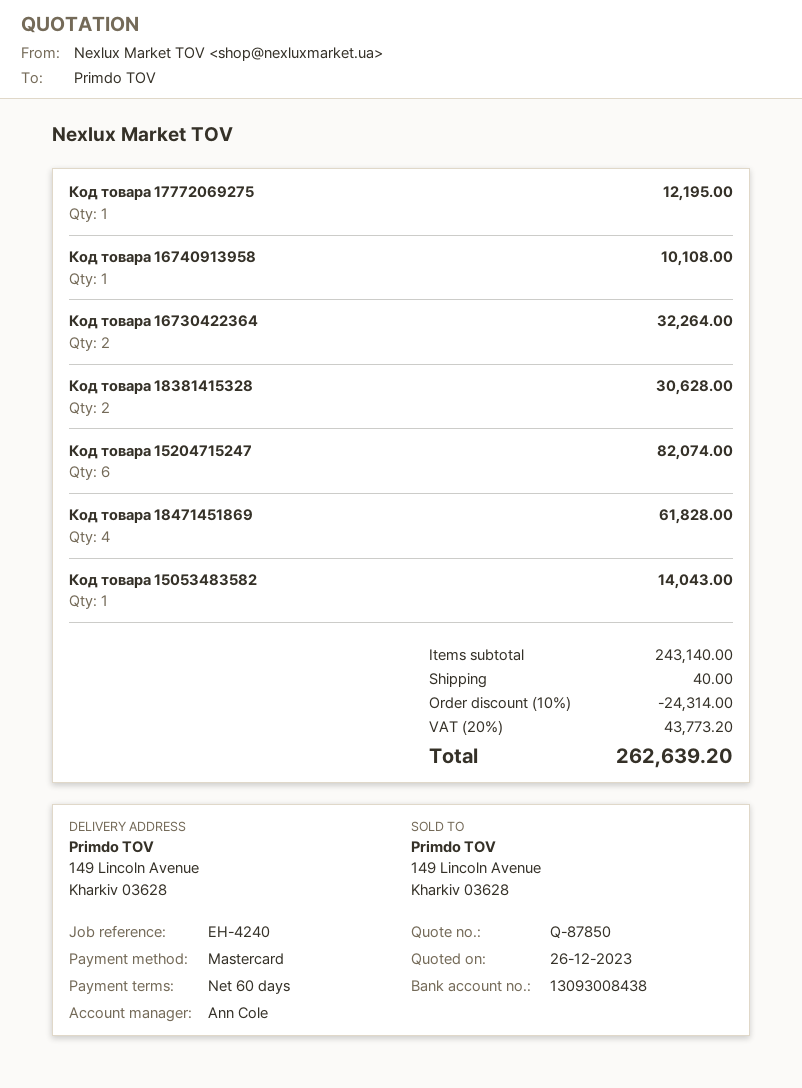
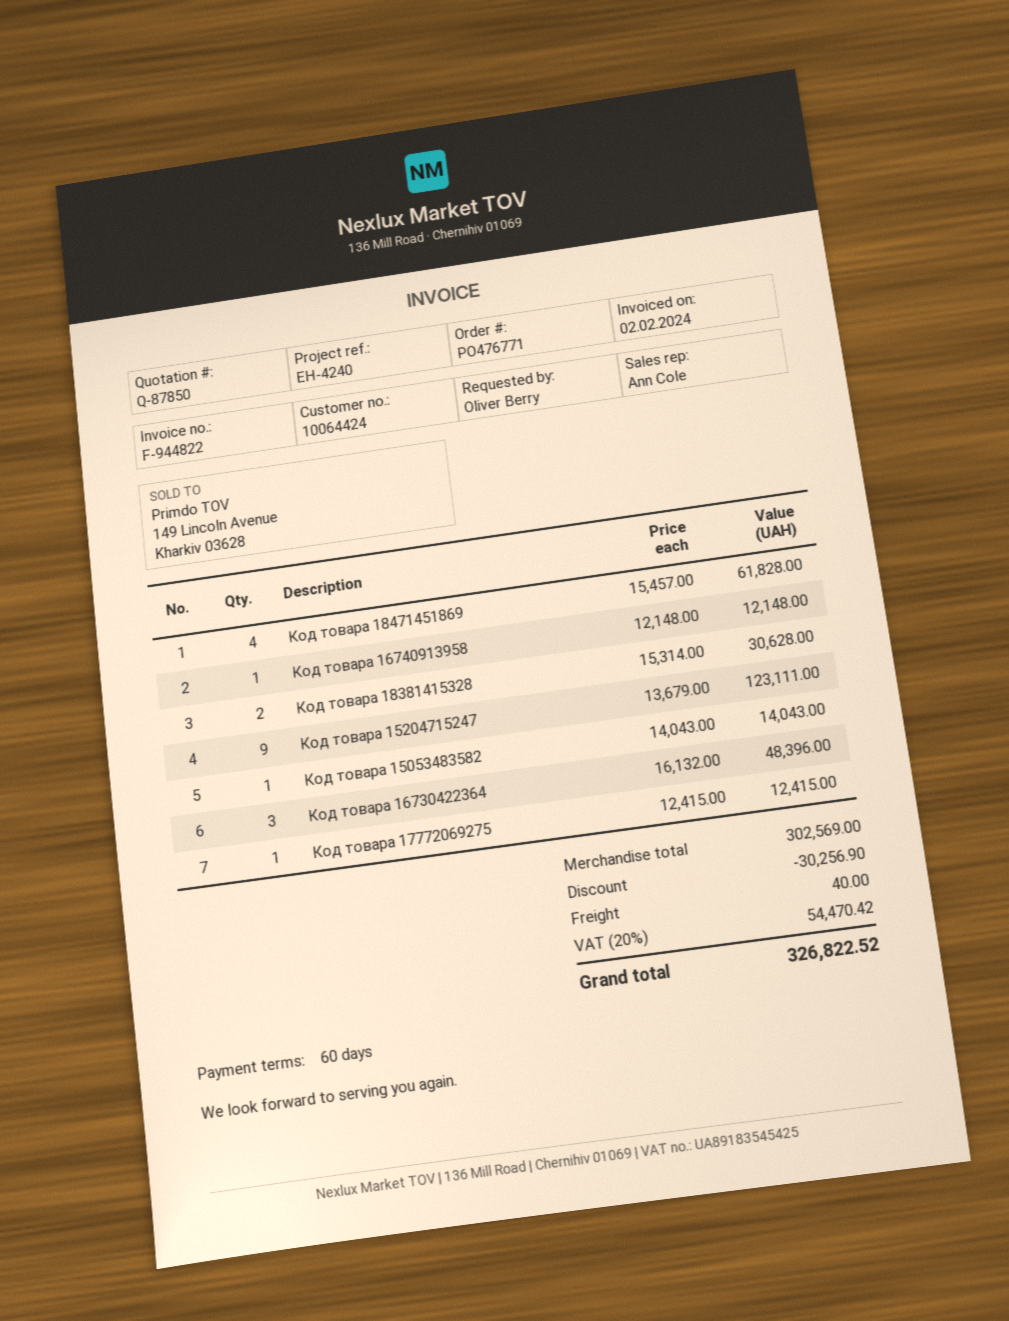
Код товара 17772069275: 1 for 12195.00 -> 1 for 12415.00
Код товара 16740913958: 1 for 10108.00 -> 1 for 12148.00
Код товара 16730422364: 2 for 32264.00 -> 3 for 48396.00
Код товара 15204715247: 6 for 82074.00 -> 9 for 123111.00
subtotal: 243140.00 -> 302569.00
discount: 24314.00 -> 30256.90
tax: 20% = 43773.20 -> 20% = 54470.42
total: 262639.20 -> 326822.52

